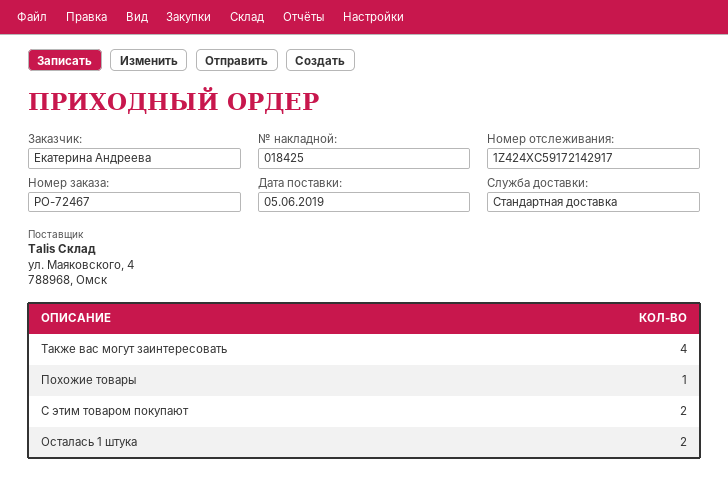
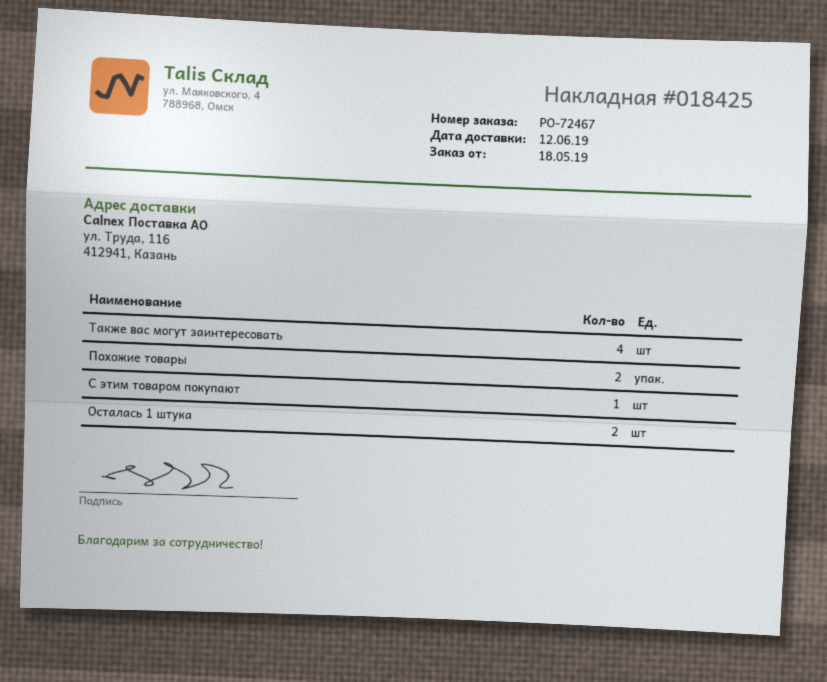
delivery date: 2019-06-05 -> 2019-06-12
Похожие товары: 1 -> 2
С этим товаром покупают: 2 -> 1

